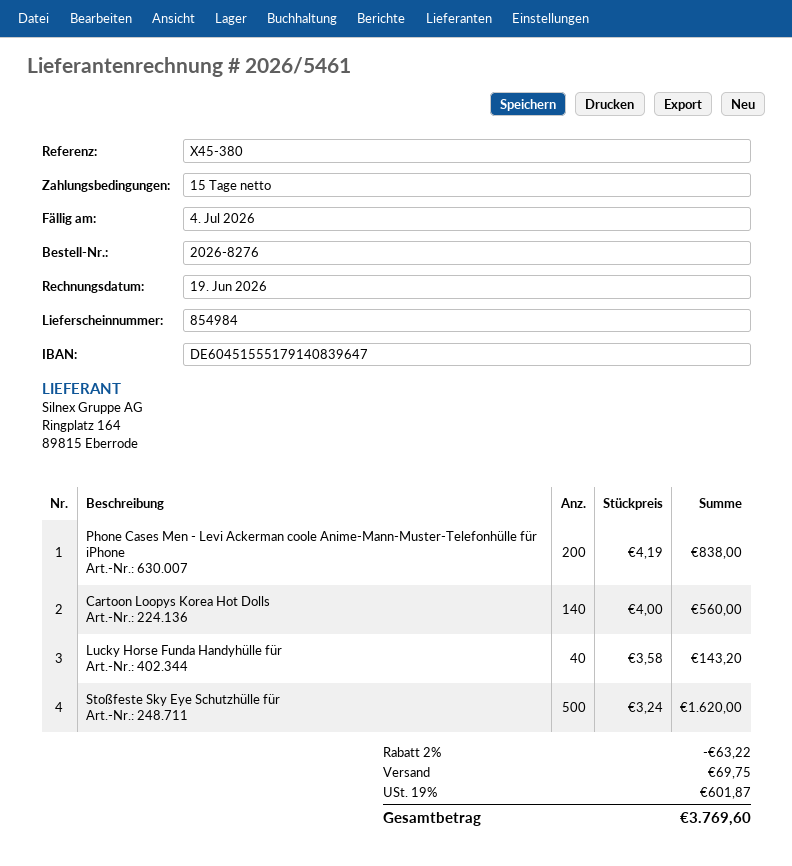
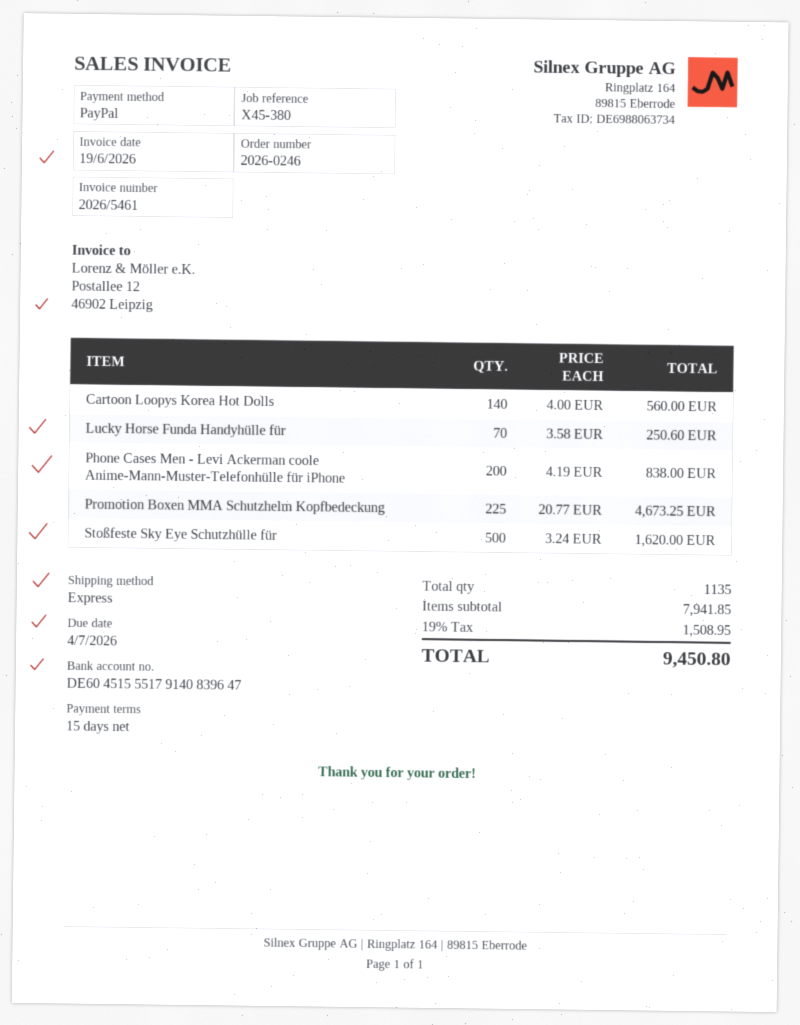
order number: 2026-8276 -> 2026-0246
Lucky Horse Funda Handyhülle für: 40 x 3.58 = 143.20 -> 70 x 3.58 = 250.60
Promotion Boxen MMA Schutzhelm Kopfbedeckung: none -> 225 x 20.77 = 4673.25
discount: 2% = 63.22 -> none
shipping: 69.75 -> none
tax: 19% = 601.87 -> 19% = 1508.95
total: 3769.60 -> 9450.80

